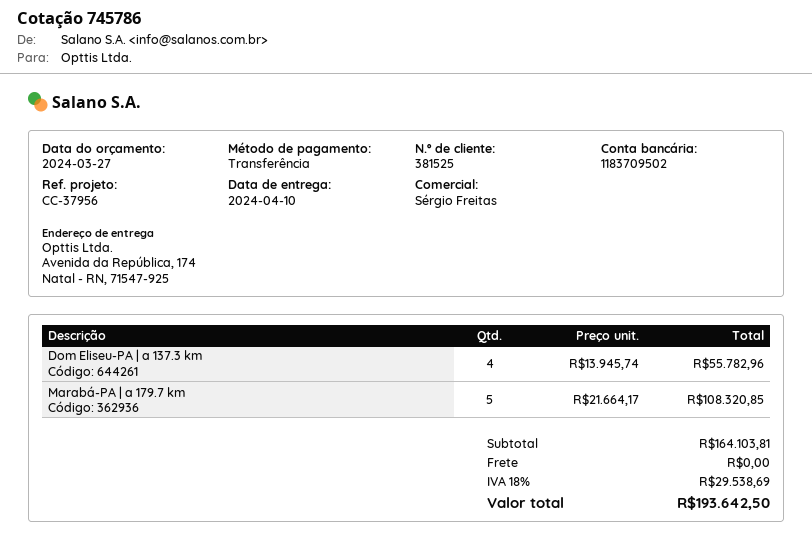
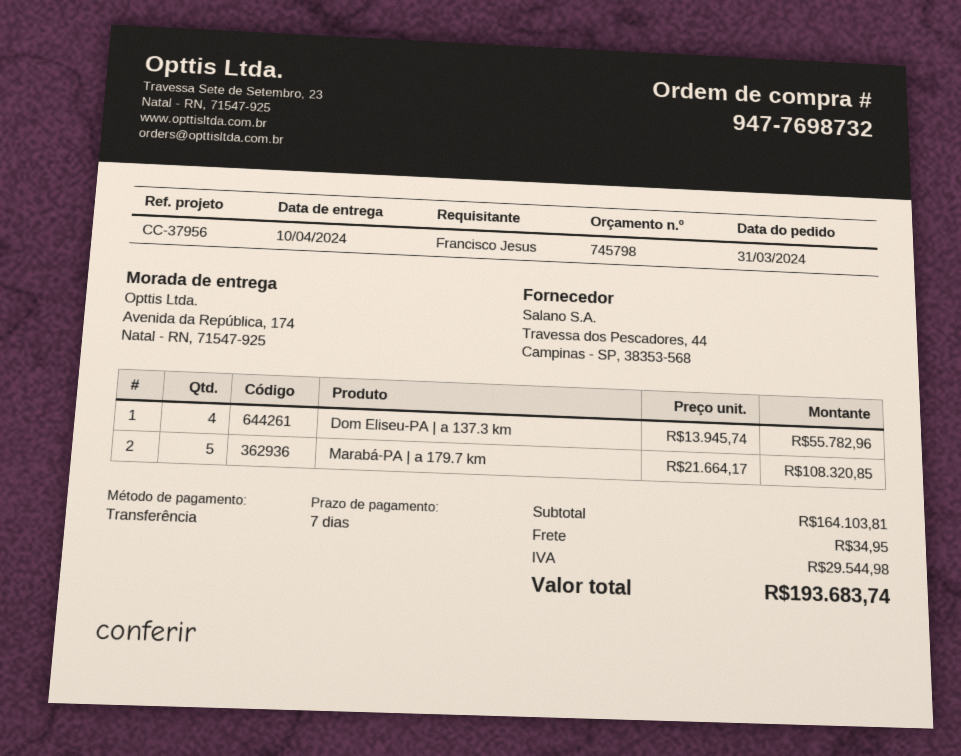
quote number: 745786 -> 745798
shipping: 0.00 -> 34.95
tax: 29538.69 -> 29544.98
total: 193642.50 -> 193683.74

